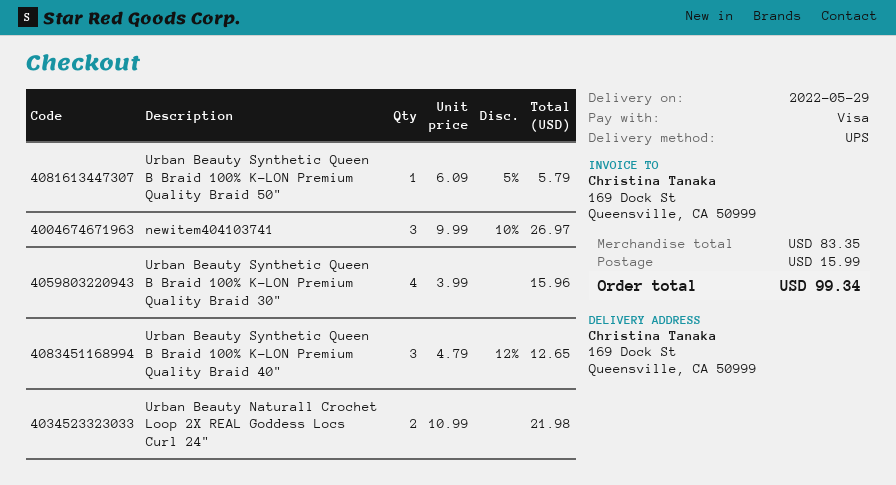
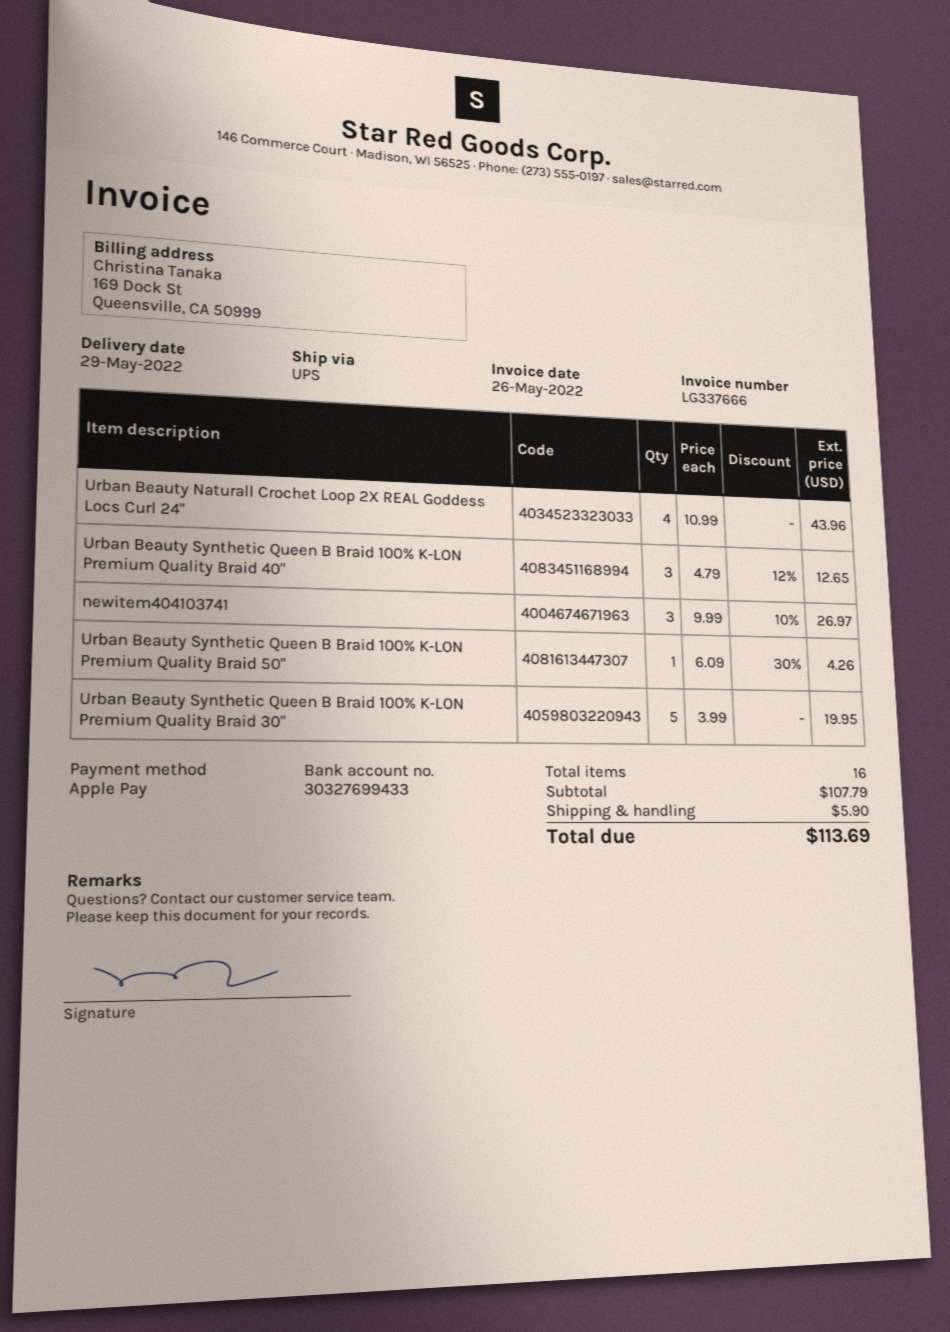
payment method: Visa -> Apple Pay
Urban Beauty Synthetic Queen B Braid 100% K-LON Premium Quality Braid 50": 1 x 6.09 - 5% = 5.79 -> 1 x 6.09 - 30% = 4.26
Urban Beauty Synthetic Queen B Braid 100% K-LON Premium Quality Braid 30": 4 x 3.99 = 15.96 -> 5 x 3.99 = 19.95
Urban Beauty Naturall Crochet Loop 2X REAL Goddess Locs Curl 24": 2 x 10.99 = 21.98 -> 4 x 10.99 = 43.96
subtotal: 83.35 -> 107.79
shipping: 15.99 -> 5.90
total: 99.34 -> 113.69

